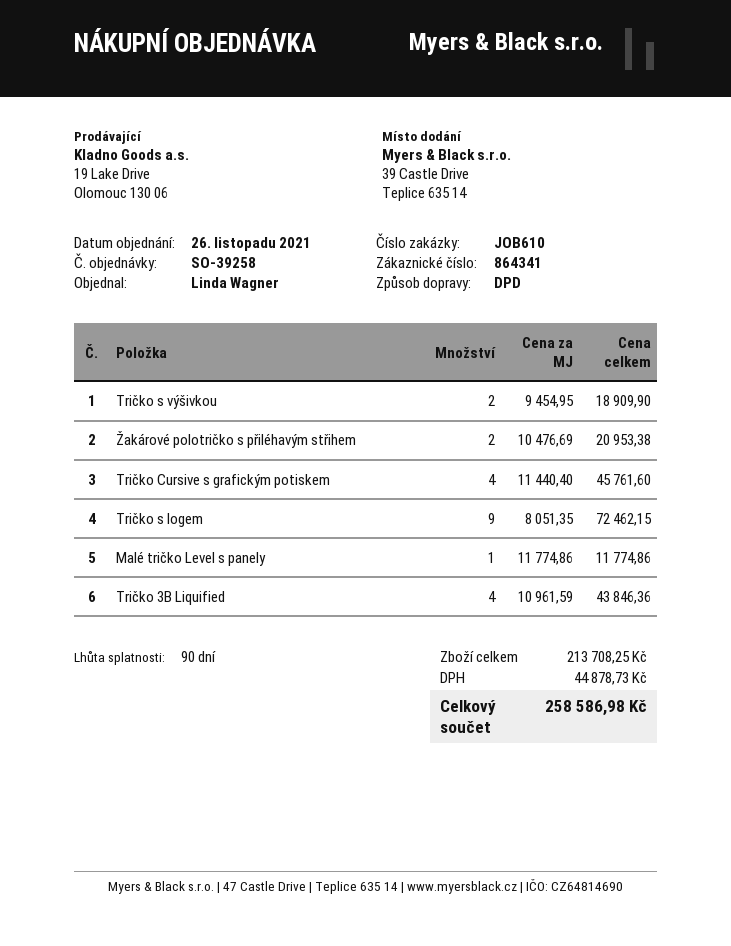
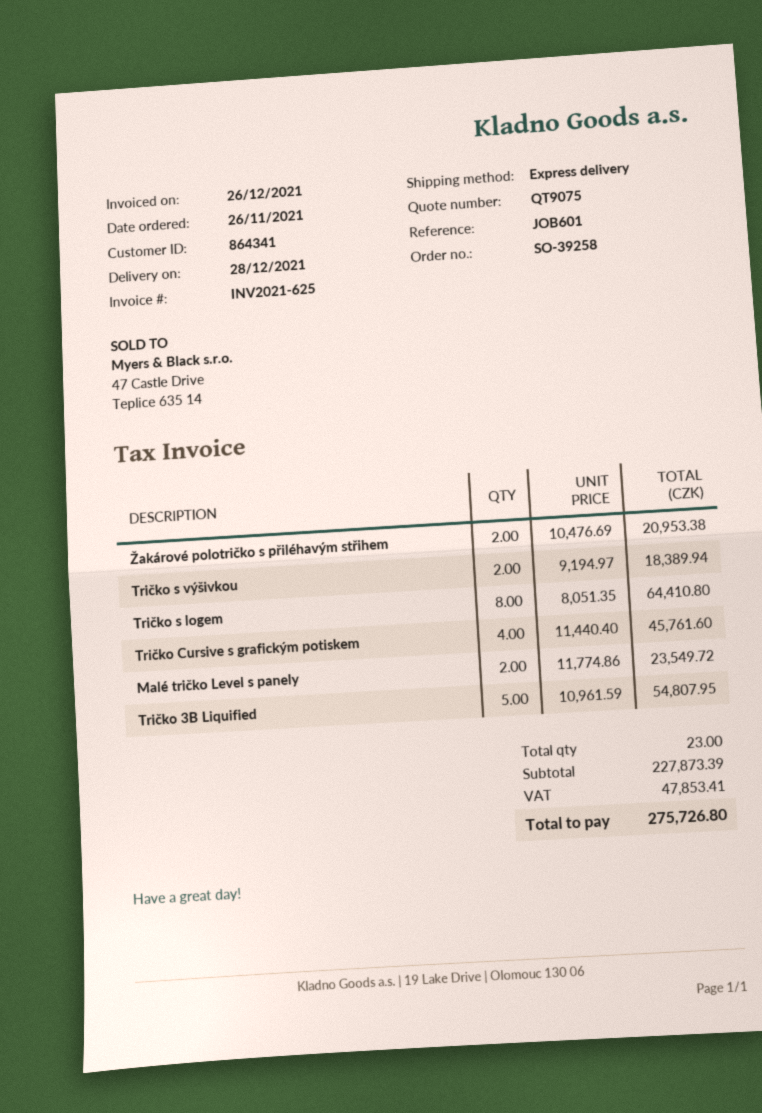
reference: JOB610 -> JOB601
shipping method: DPD -> express
Tričko s výšivkou: 2 x 9454.95 = 18909.90 -> 2 x 9194.97 = 18389.94
Tričko s logem: 9 x 8051.35 = 72462.15 -> 8 x 8051.35 = 64410.80
Malé tričko Level s panely: 1 x 11774.86 = 11774.86 -> 2 x 11774.86 = 23549.72
Tričko 3B Liquified: 4 x 10961.59 = 43846.36 -> 5 x 10961.59 = 54807.95
subtotal: 213708.25 -> 227873.39
tax: 44878.73 -> 47853.41
total: 258586.98 -> 275726.80

